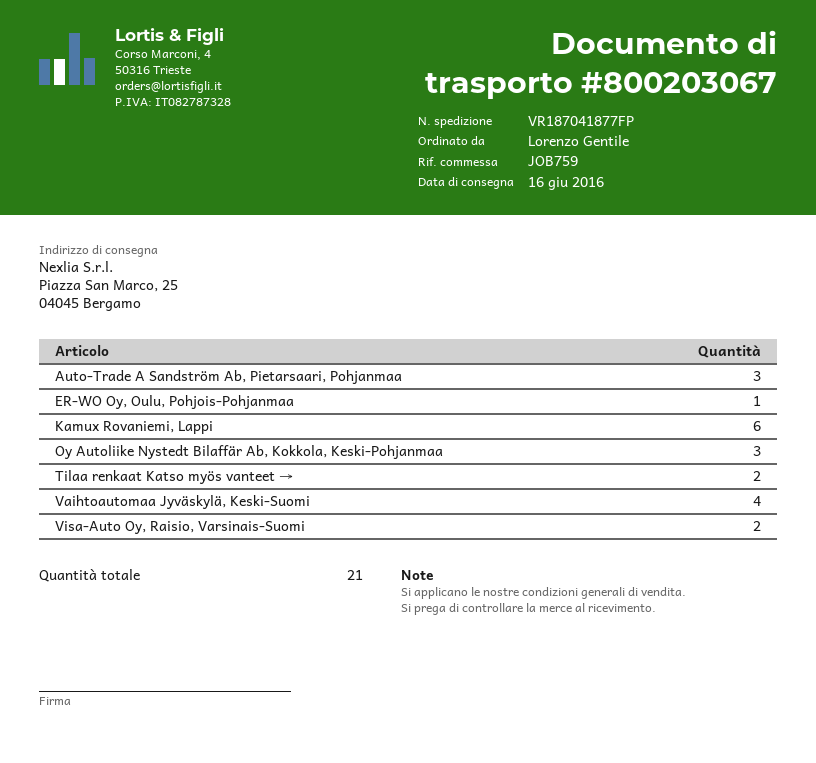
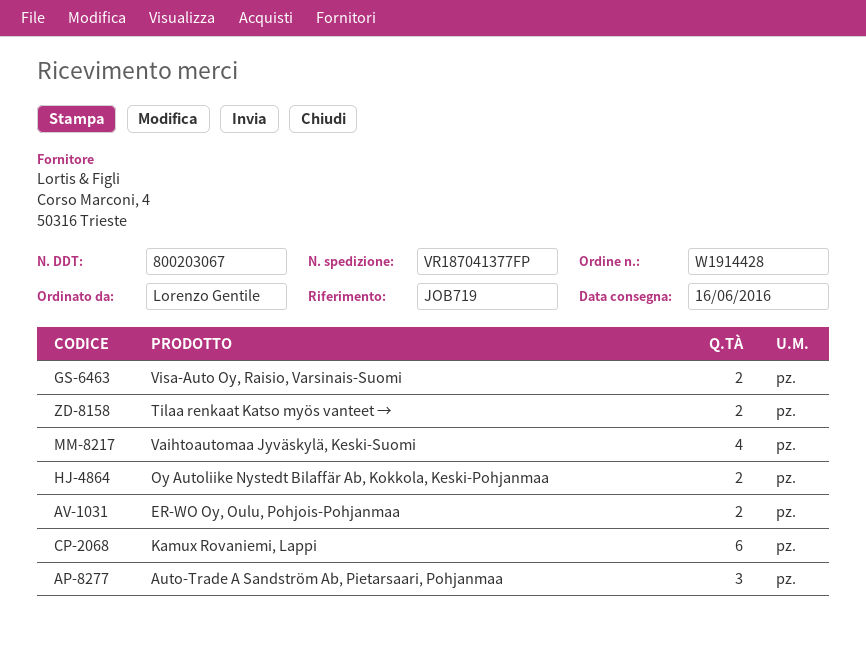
reference: JOB759 -> JOB719
tracking number: VR187041877FP -> VR187041377FP
ER-WO Oy, Oulu, Pohjois-Pohjanmaa: 1 -> 2
Oy Autoliike Nystedt Bilaffär Ab, Kokkola, Keski-Pohjanmaa: 3 -> 2

